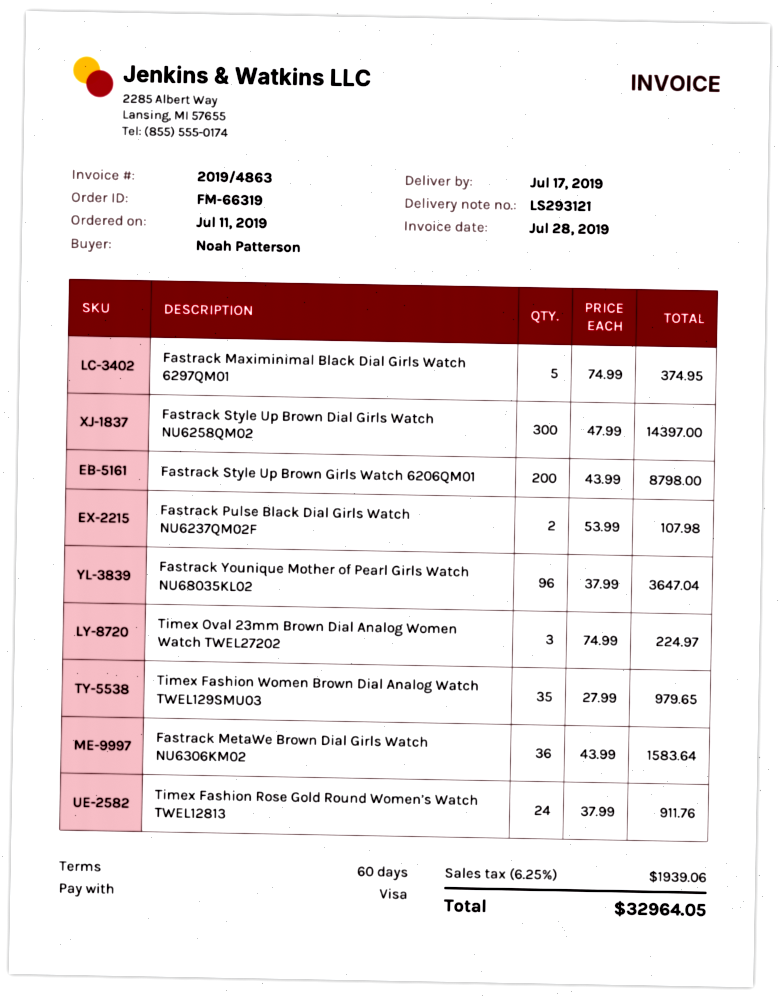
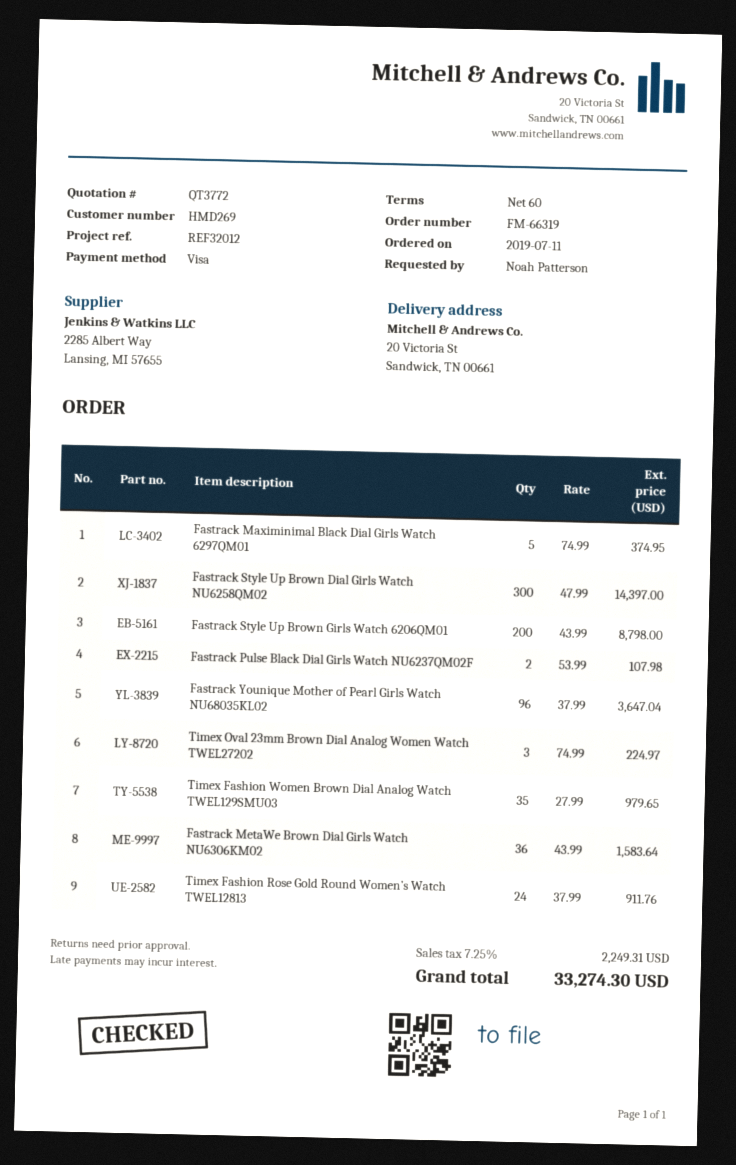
tax: 6.25% = 1939.06 -> 7.25% = 2249.31
total: 32964.05 -> 33274.30

